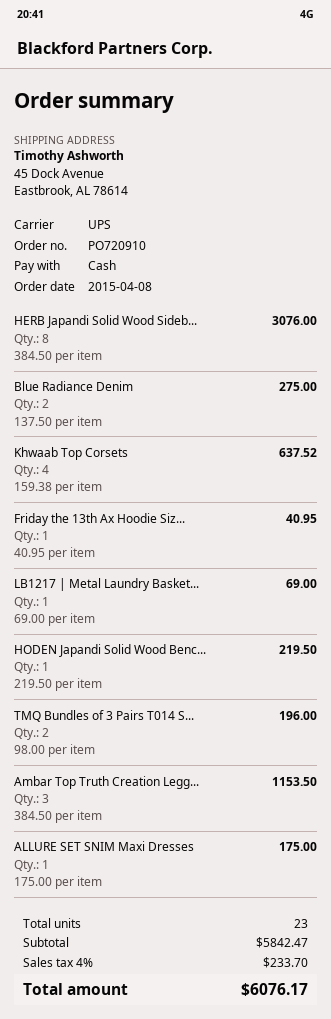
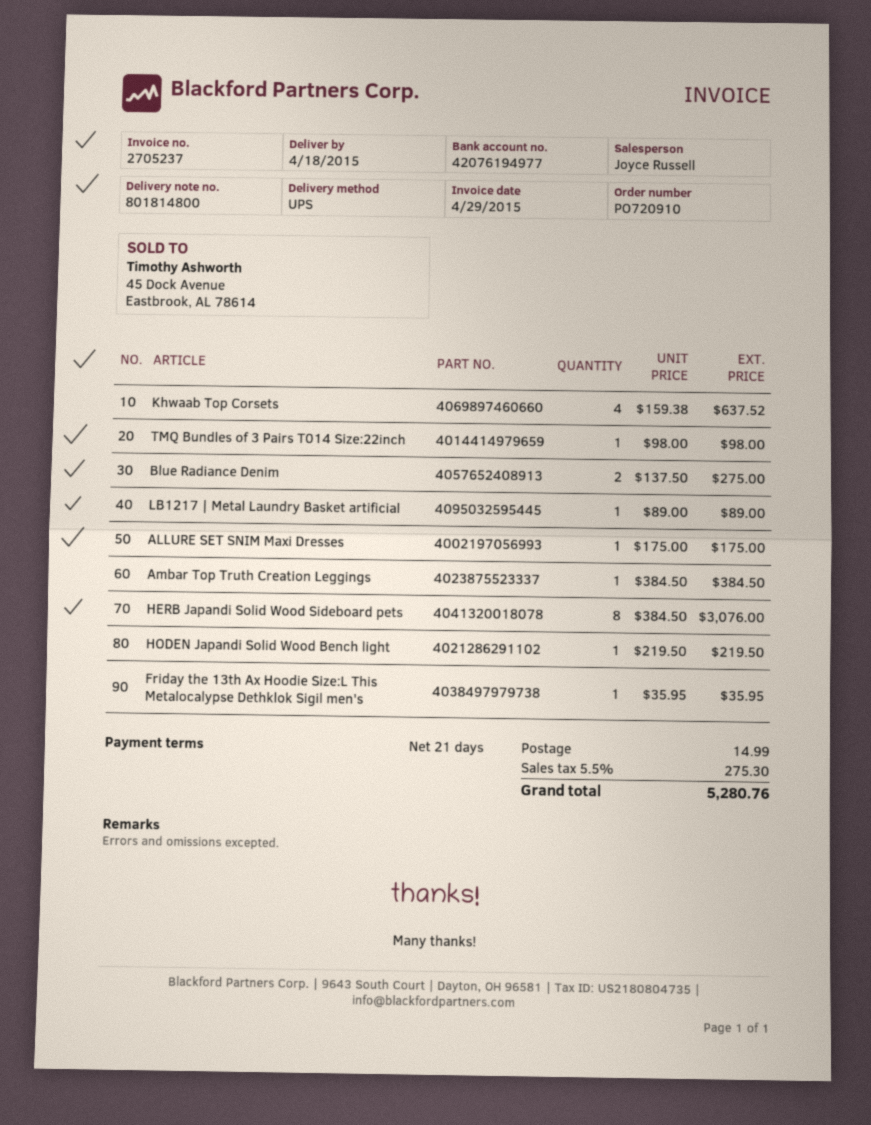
Friday the 13th Ax Hoodie Siz...: 1 x 40.95 = 40.95 -> 1 x 35.95 = 35.95
LB1217 | Metal Laundry Basket...: 1 x 69.00 = 69.00 -> 1 x 89.00 = 89.00
TMQ Bundles of 3 Pairs T014 S...: 2 x 98.00 = 196.00 -> 1 x 98.00 = 98.00
Ambar Top Truth Creation Legg...: 3 x 384.50 = 1153.50 -> 1 x 384.50 = 384.50
shipping: none -> 14.99
tax: 4% = 233.70 -> 5.5% = 275.30
total: 6076.17 -> 5280.76

